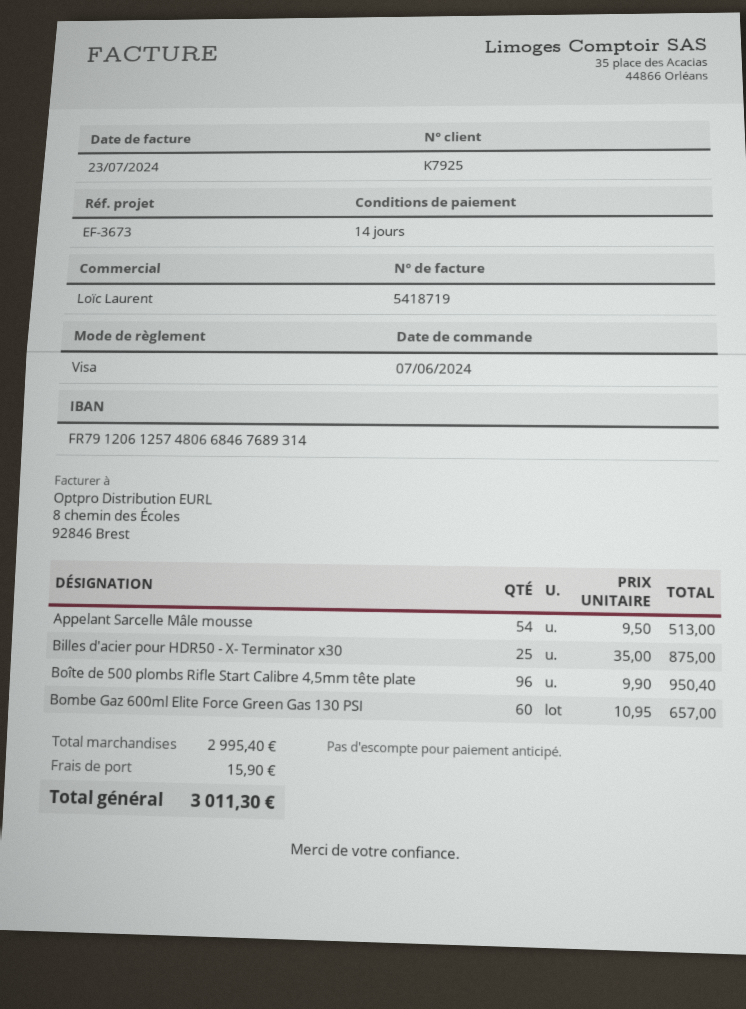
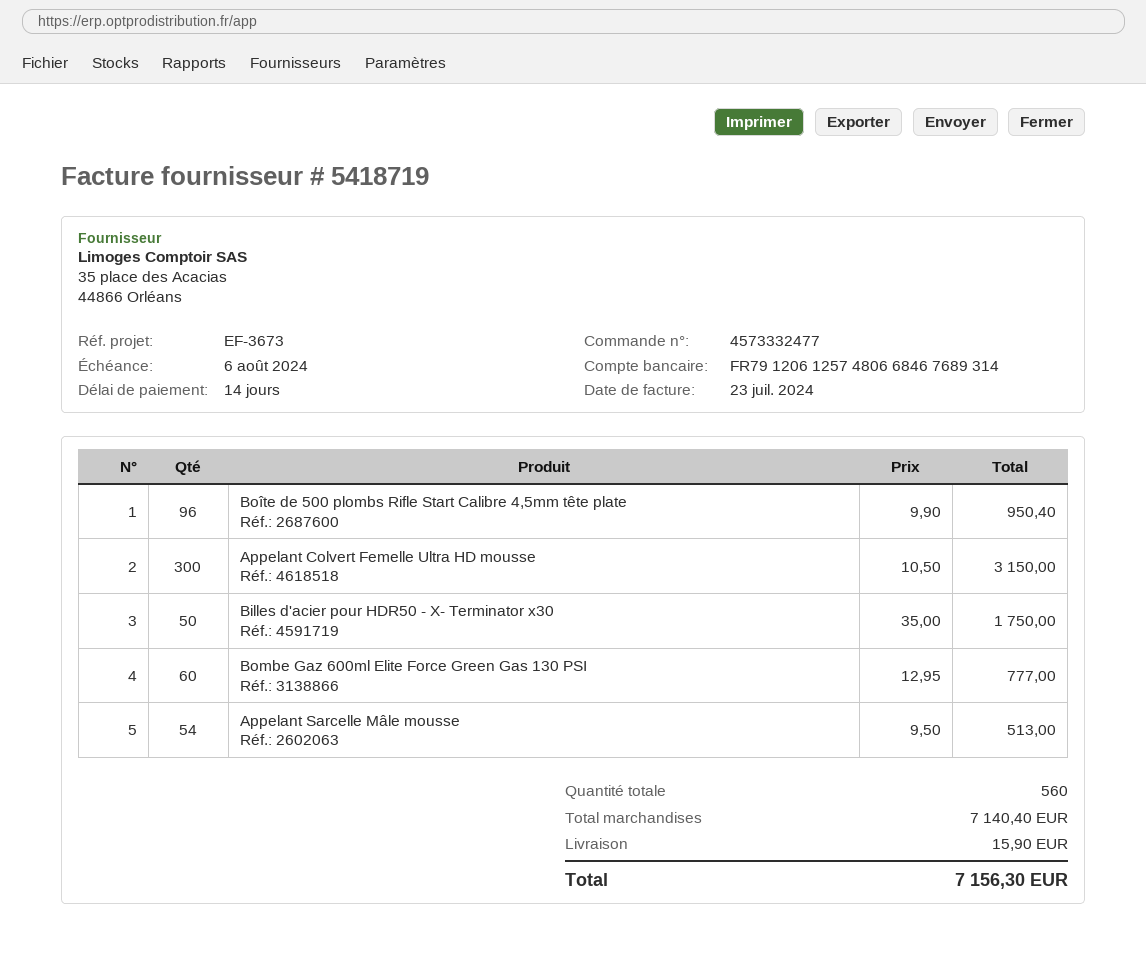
Billes d'acier pour HDR50 - X- Terminator x30: 25 x 35.00 = 875.00 -> 50 x 35.00 = 1750.00
Bombe Gaz 600ml Elite Force Green Gas 130 PSI: 60 x 10.95 = 657.00 -> 60 x 12.95 = 777.00
Appelant Colvert Femelle Ultra HD mousse: none -> 300 x 10.50 = 3150.00
subtotal: 2995.40 -> 7140.40
total: 3011.30 -> 7156.30

